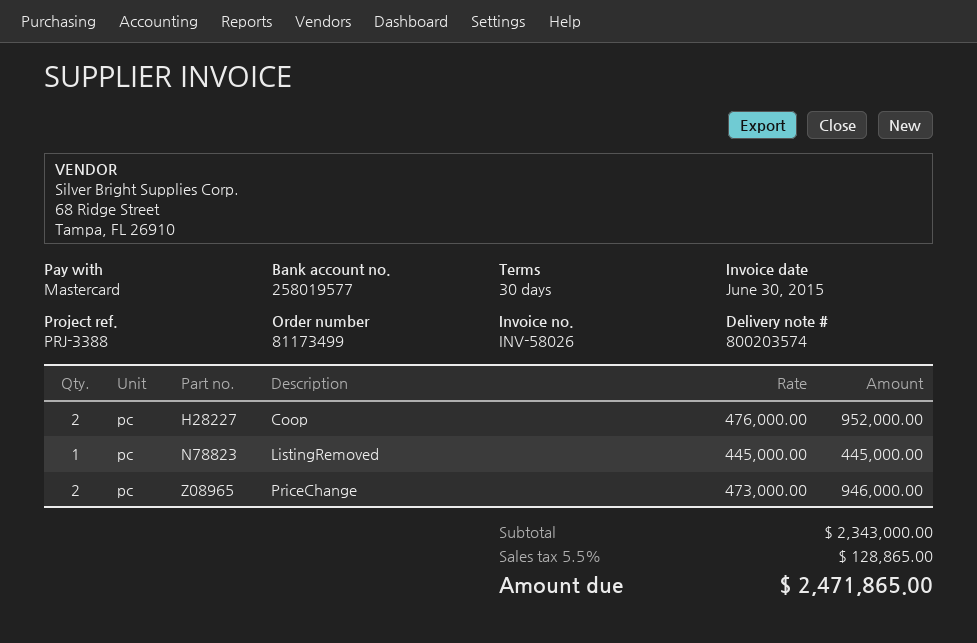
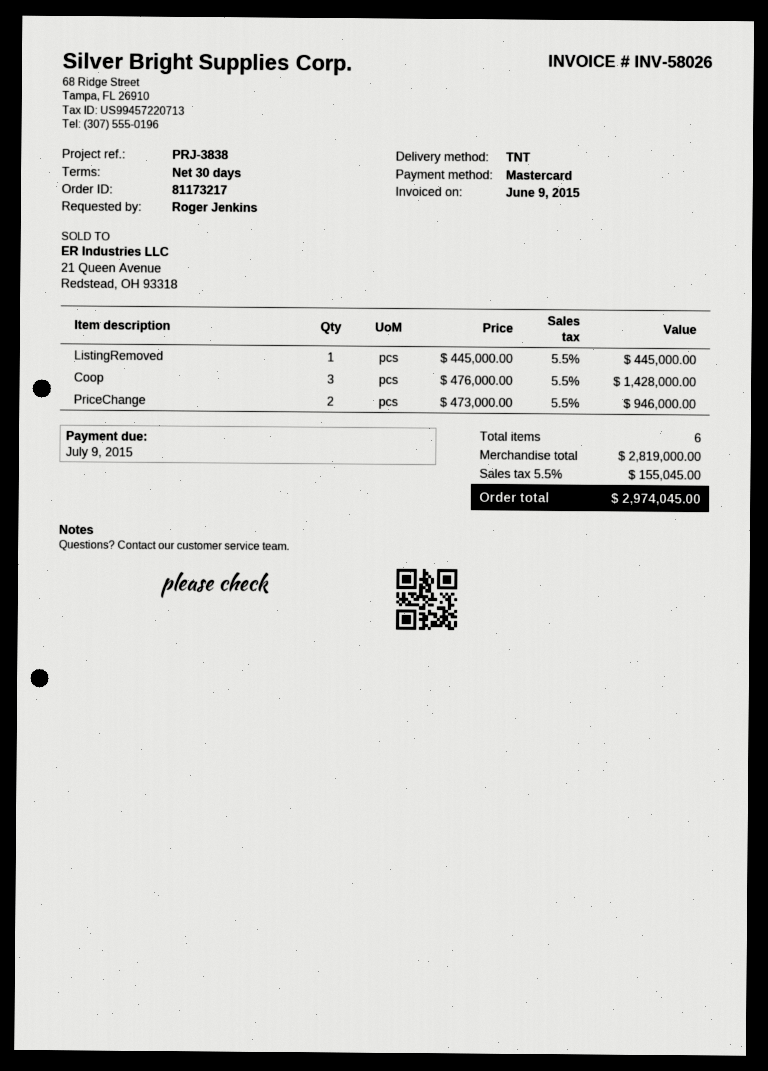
order number: 81173499 -> 81173217
invoice date: 2015-06-30 -> 2015-06-09
reference: PRJ-3388 -> PRJ-3838
Coop: 2 x 476000.00 = 952000.00 -> 3 x 476000.00 = 1428000.00
subtotal: 2343000.00 -> 2819000.00
tax: 5.5% = 128865.00 -> 5.5% = 155045.00
total: 2471865.00 -> 2974045.00

